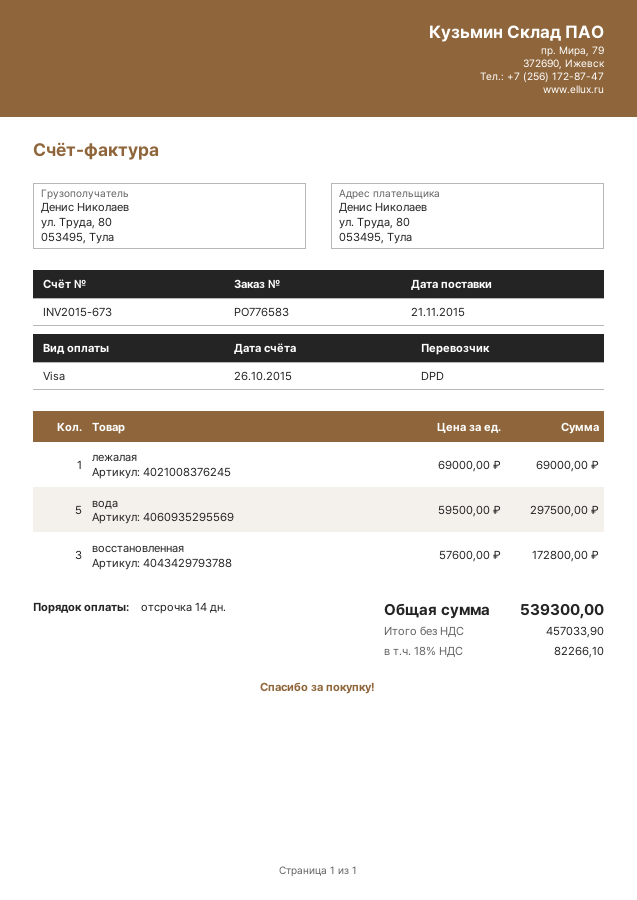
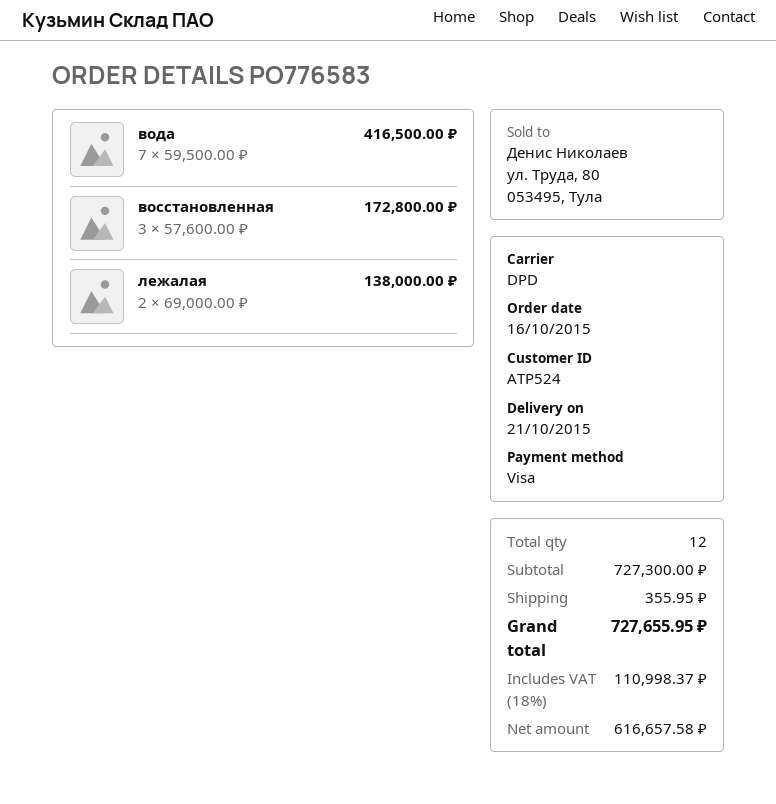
delivery date: 2015-11-21 -> 2015-10-21
лежалая: 1 x 69000.00 = 69000.00 -> 2 x 69000.00 = 138000.00
вода: 5 x 59500.00 = 297500.00 -> 7 x 59500.00 = 416500.00
shipping: none -> 355.95
net: 457033.90 -> 616657.58
tax: 18% = 82266.10 -> 18% = 110998.37
total: 539300.00 -> 727655.95

